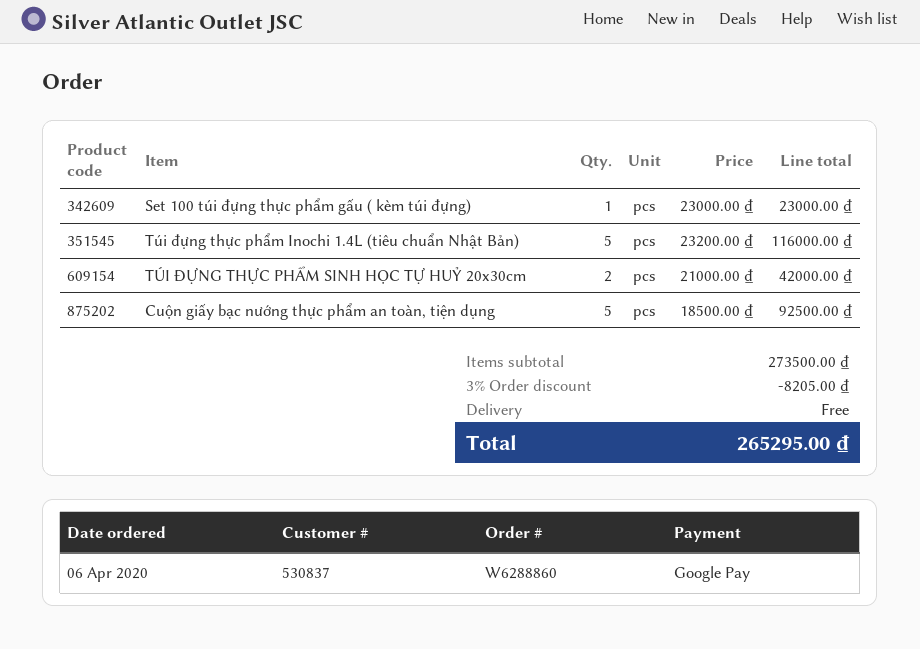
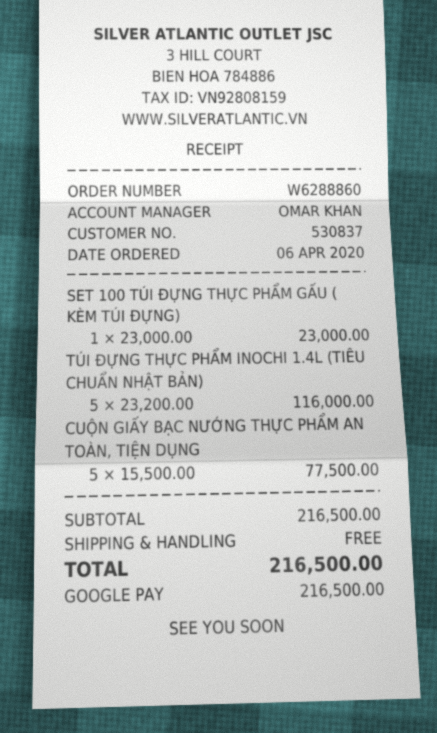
TÚI ĐỰNG THỰC PHẨM SINH HỌC TỰ HUỶ 20x30cm: 2 x 21000.00 = 42000.00 -> none
Cuộn giấy bạc nướng thực phẩm an toàn, tiện dụng: 5 x 18500.00 = 92500.00 -> 5 x 15500.00 = 77500.00
subtotal: 273500.00 -> 216500.00
discount: 3% = 8205.00 -> none
total: 265295.00 -> 216500.00

